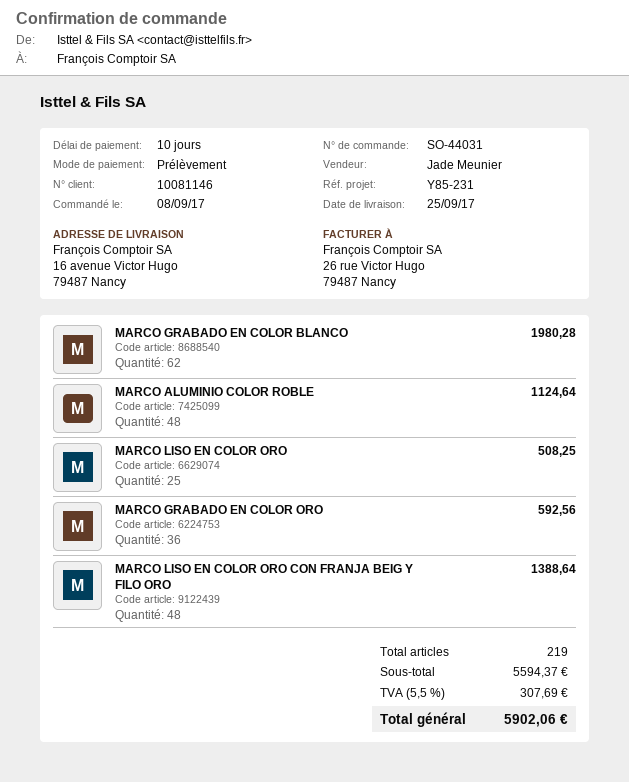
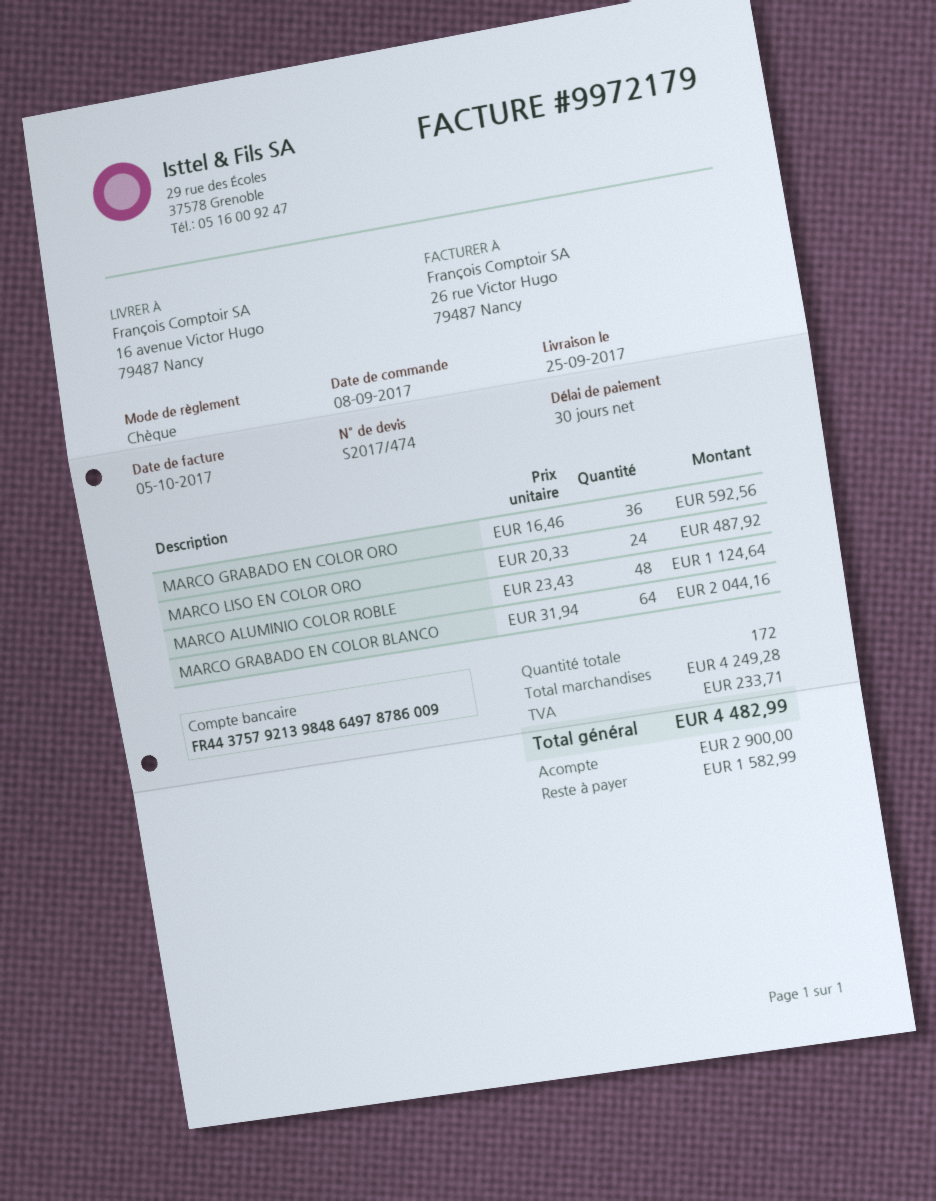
payment terms: 10 days -> 30 days
payment method: direct debit -> cheque
MARCO GRABADO EN COLOR BLANCO: 62 for 1980.28 -> 64 for 2044.16
MARCO LISO EN COLOR ORO: 25 for 508.25 -> 24 for 487.92
MARCO LISO EN COLOR ORO CON FRANJA BEIG Y FILO ORO: 48 for 1388.64 -> none
total quantity: 219 -> 172
subtotal: 5594.37 -> 4249.28
tax: 307.69 -> 233.71
total: 5902.06 -> 4482.99

